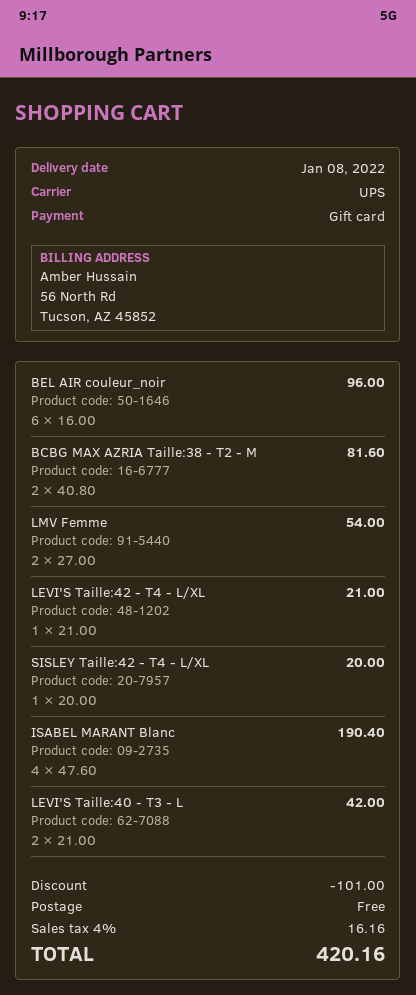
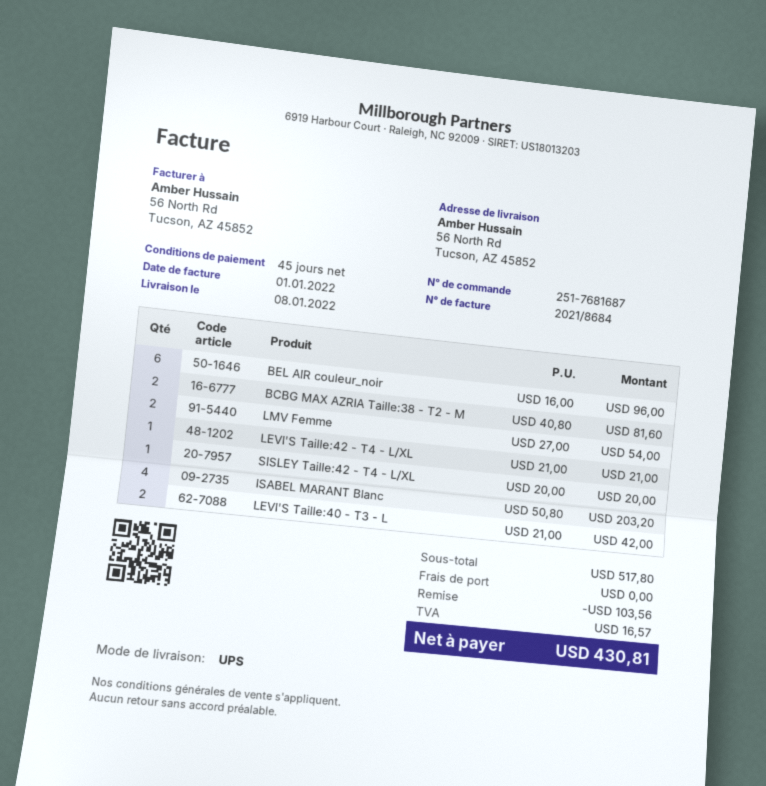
ISABEL MARANT Blanc: 4 x 47.60 = 190.40 -> 4 x 50.80 = 203.20
discount: 101.00 -> 103.56
tax: 16.16 -> 16.57
total: 420.16 -> 430.81

